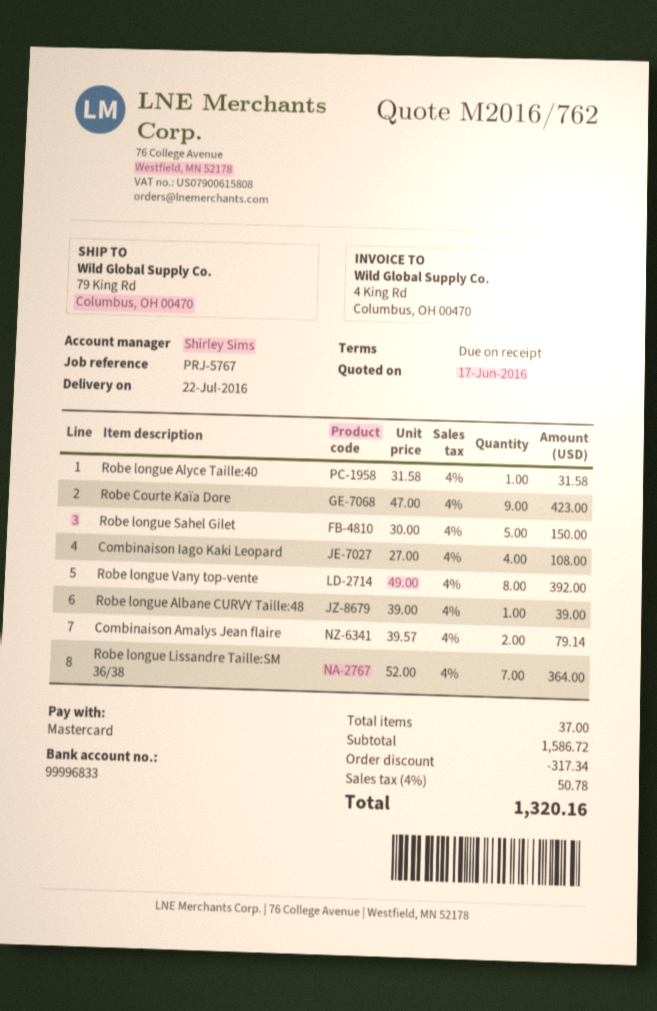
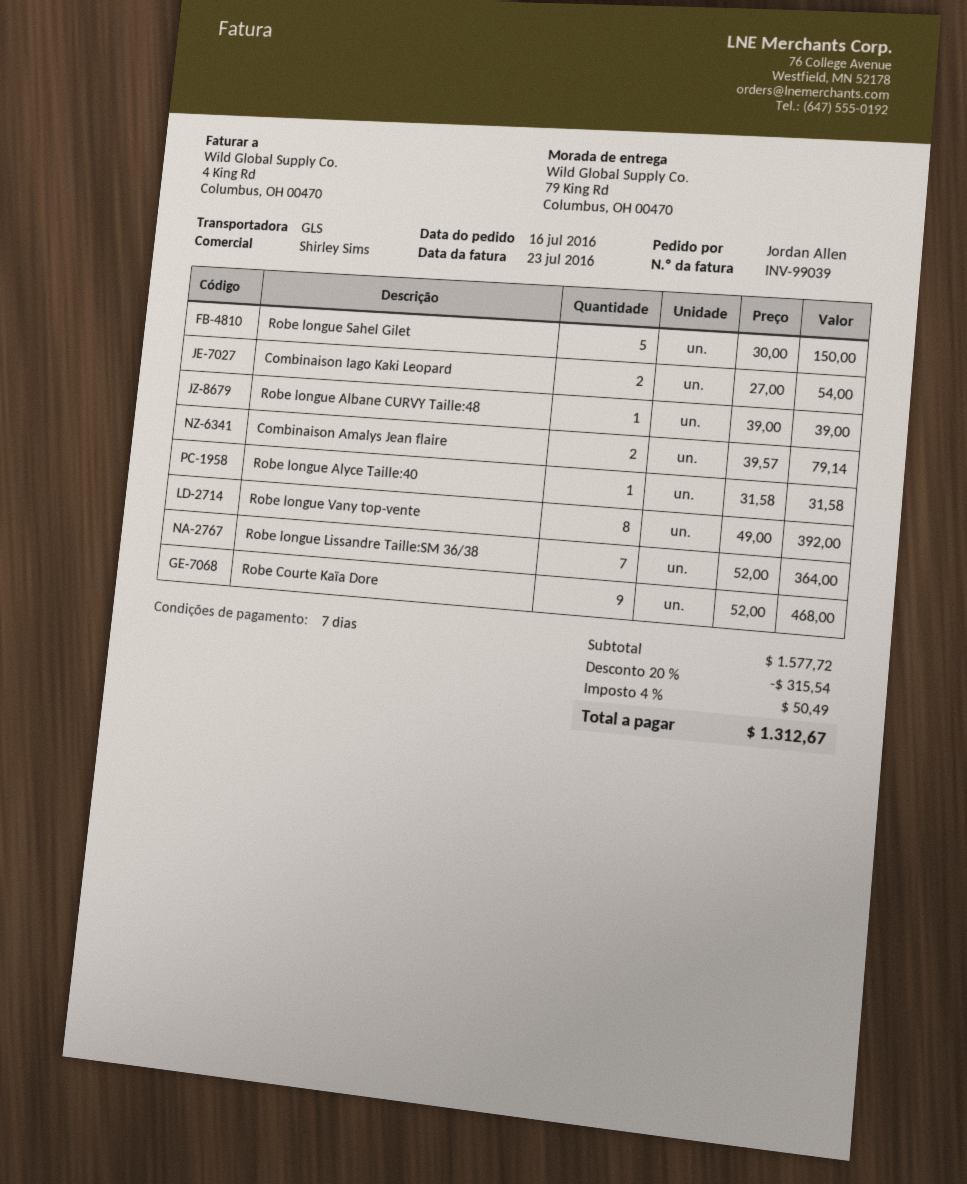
payment terms: on receipt -> 7 days
Robe Courte Kaïa Dore: 9 x 47.00 = 423.00 -> 9 x 52.00 = 468.00
Combinaison Iago Kaki Leopard: 4 x 27.00 = 108.00 -> 2 x 27.00 = 54.00
subtotal: 1586.72 -> 1577.72
discount: 317.34 -> 315.54
tax: 4% = 50.78 -> 4% = 50.49
total: 1320.16 -> 1312.67

